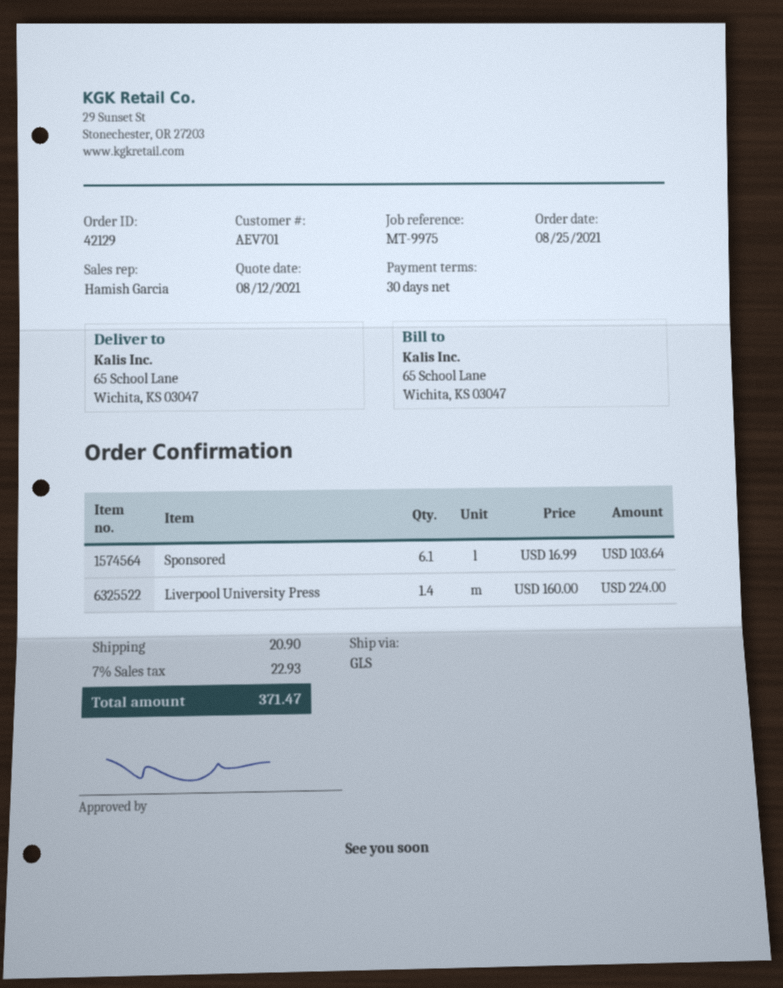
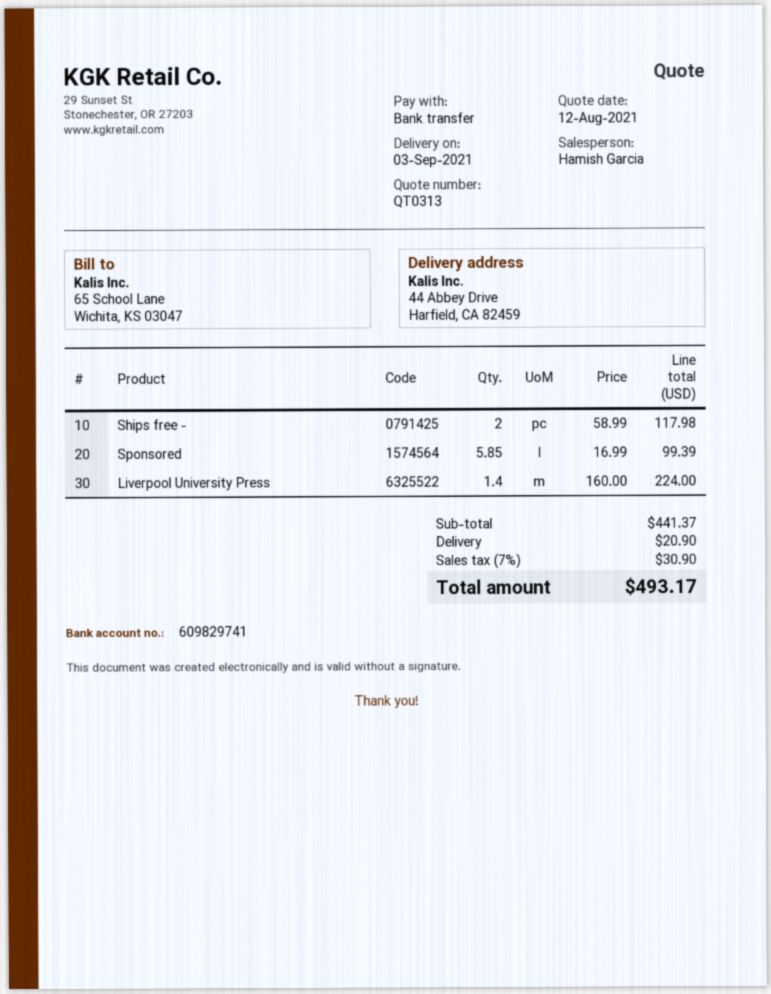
ship to: 65 School Lane, Wichita, KS 03047 -> 44 Abbey Drive, Harfield, CA 82459
Sponsored: 6.1 x 16.99 = 103.64 -> 5.85 x 16.99 = 99.39
Ships free -: none -> 2 x 58.99 = 117.98
tax: 7% = 22.93 -> 7% = 30.90
total: 371.47 -> 493.17

